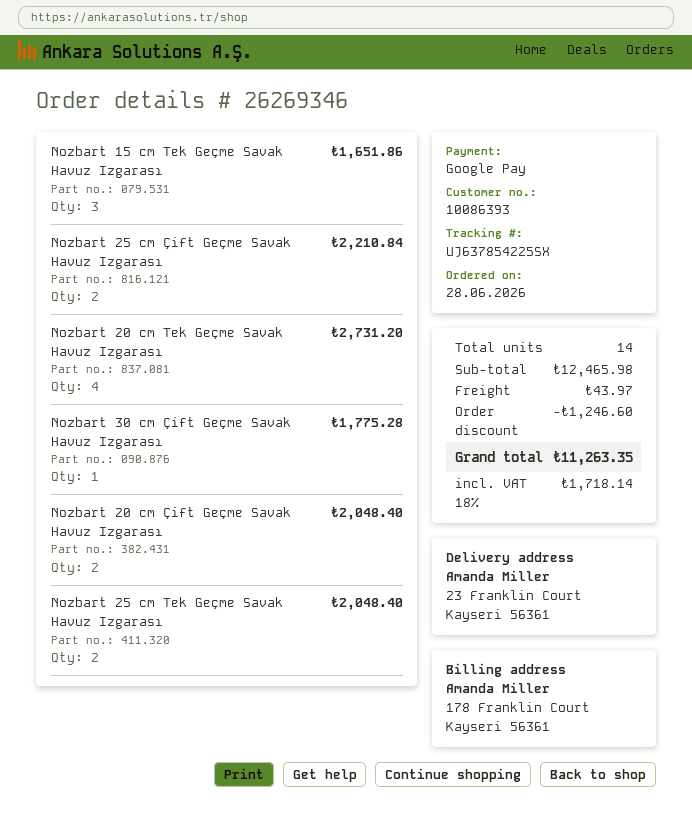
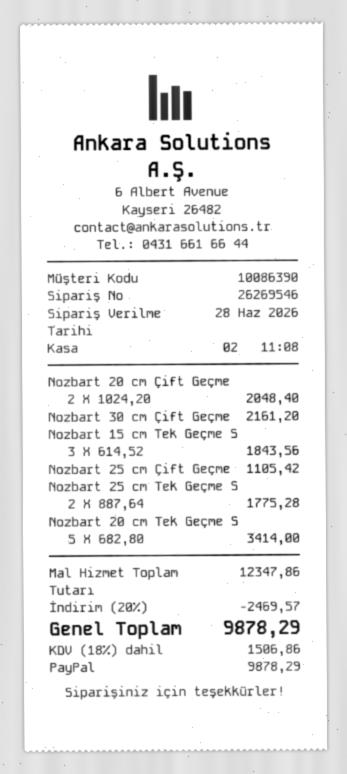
order number: 26269346 -> 26269546
customer number: 10086393 -> 10086390
payment method: Google Pay -> PayPal
Nozbart 15 cm Tek Geçme Savak Havuz Izgarası: 3 for 1651.86 -> 3 for 1843.56
Nozbart 25 cm Çift Geçme Savak Havuz Izgarası: 2 for 2210.84 -> 1 for 1105.42
Nozbart 20 cm Tek Geçme Savak Havuz Izgarası: 4 for 2731.20 -> 5 for 3414.00
Nozbart 30 cm Çift Geçme Savak Havuz Izgarası: 1 for 1775.28 -> 1 for 2161.20
Nozbart 25 cm Tek Geçme Savak Havuz Izgarası: 2 for 2048.40 -> 2 for 1775.28
subtotal: 12465.98 -> 12347.86
discount: 1246.60 -> 2469.57
shipping: 43.97 -> none
tax: 18% = 1718.14 -> 18% = 1506.86
total: 11263.35 -> 9878.29

